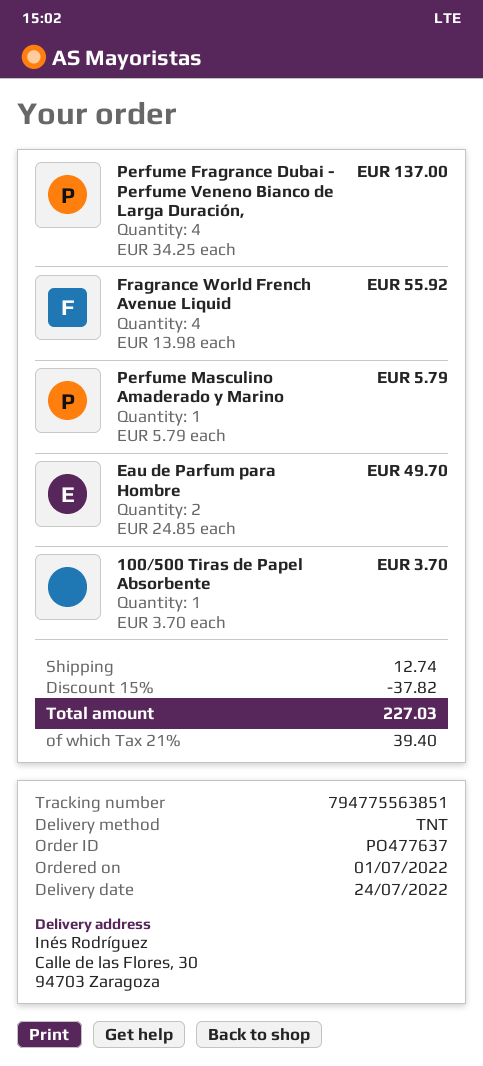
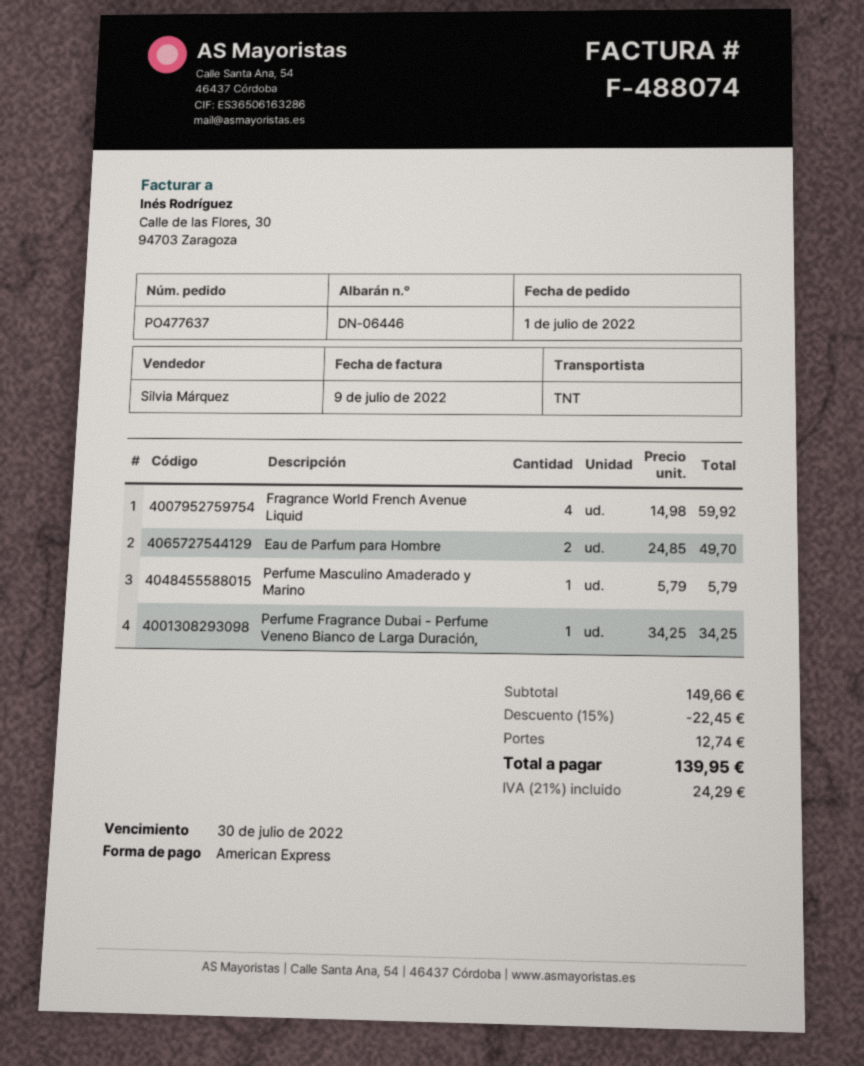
Perfume Fragrance Dubai - Perfume Veneno Bianco de Larga Duración,: 4 x 34.25 = 137.00 -> 1 x 34.25 = 34.25
Fragrance World French Avenue Liquid: 4 x 13.98 = 55.92 -> 4 x 14.98 = 59.92
100/500 Tiras de Papel Absorbente: 1 x 3.70 = 3.70 -> none
discount: 15% = 37.82 -> 15% = 22.45
tax: 21% = 39.40 -> 21% = 24.29
total: 227.03 -> 139.95

